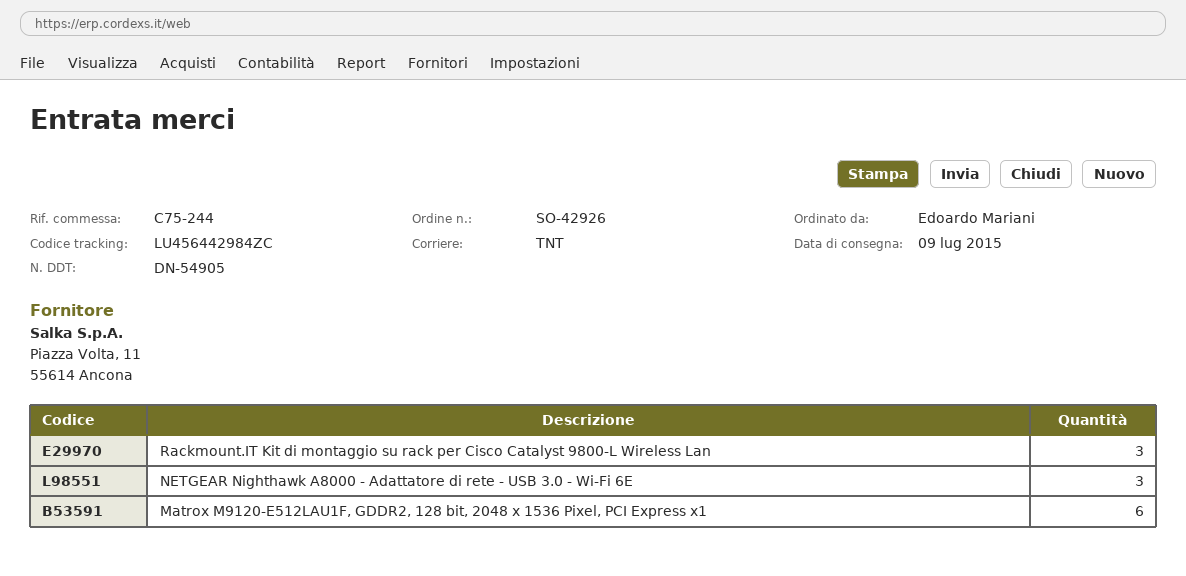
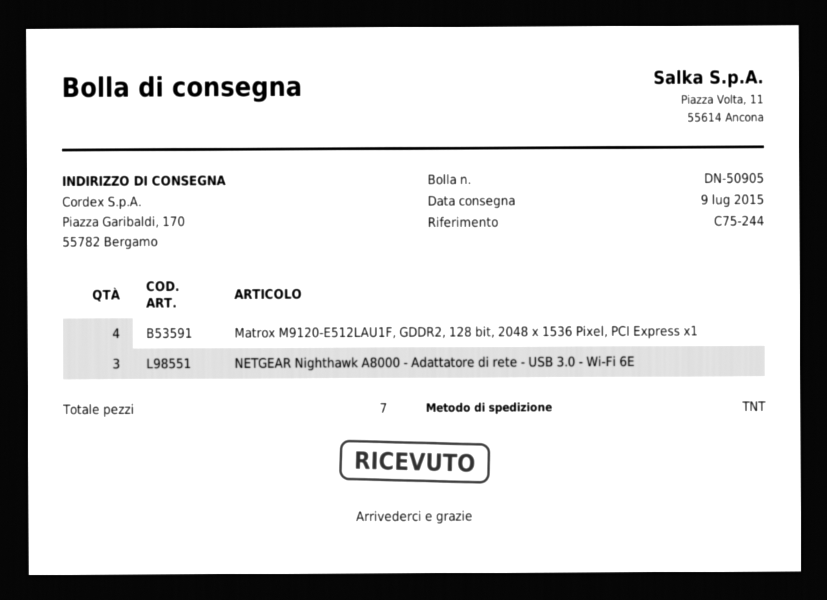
delivery note number: DN-54905 -> DN-50905
Rackmount.IT Kit di montaggio su rack per Cisco Catalyst 9800-L Wireless Lan: 3 -> none
Matrox M9120-E512LAU1F, GDDR2, 128 bit, 2048 x 1536 Pixel, PCI Express x1: 6 -> 4

